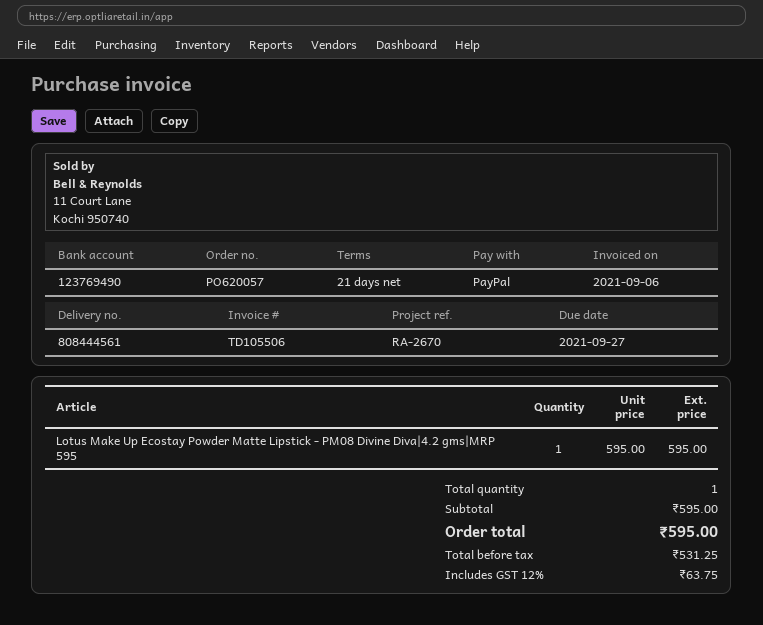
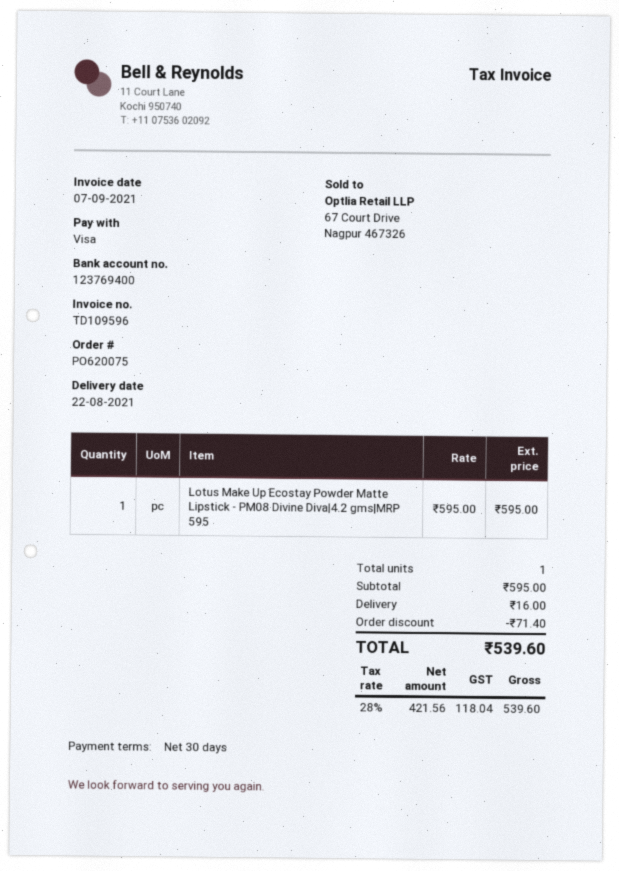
order number: PO620057 -> PO620075
invoice number: TD105506 -> TD109596
invoice date: 2021-09-06 -> 2021-09-07
payment terms: 21 days -> 30 days
payment method: PayPal -> Visa
bank account: 123769490 -> 123769400
discount: none -> 71.40
shipping: none -> 16.00
net: 531.25 -> 421.56
tax: 12% = 63.75 -> 28% = 118.04
total: 595.00 -> 539.60

